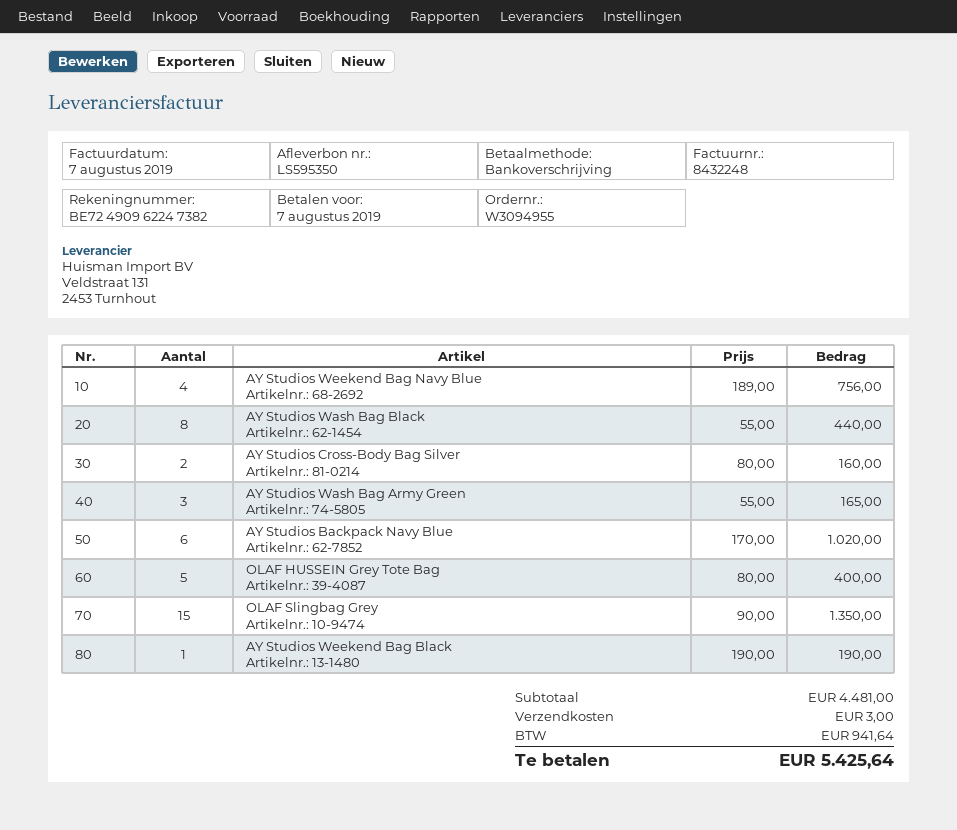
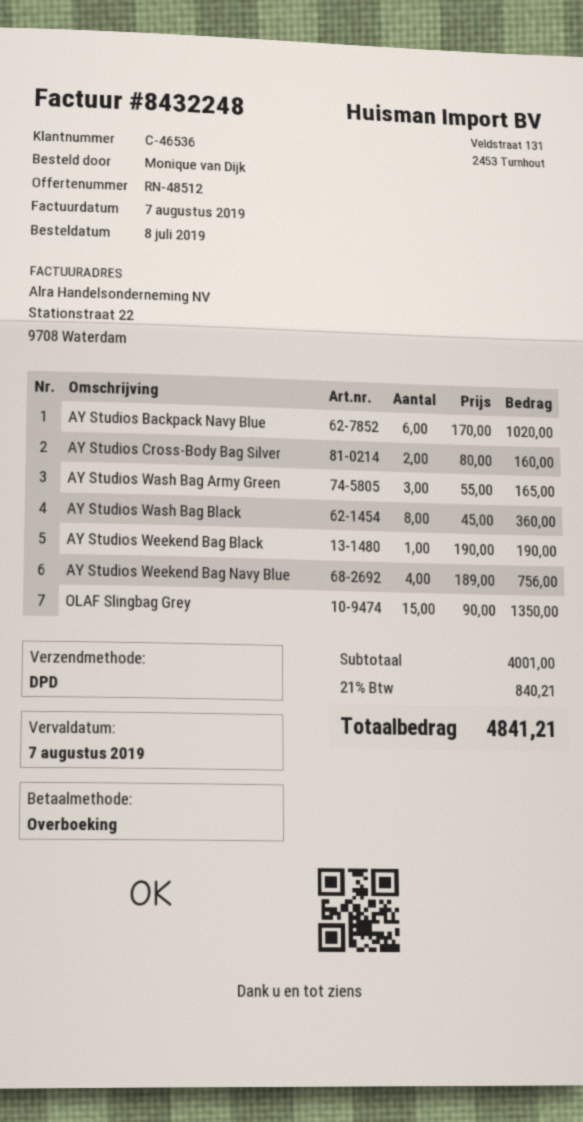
AY Studios Wash Bag Black: 8 x 55.00 = 440.00 -> 8 x 45.00 = 360.00
OLAF HUSSEIN Grey Tote Bag: 5 x 80.00 = 400.00 -> none
subtotal: 4481.00 -> 4001.00
shipping: 3.00 -> none
tax: 941.64 -> 840.21
total: 5425.64 -> 4841.21

